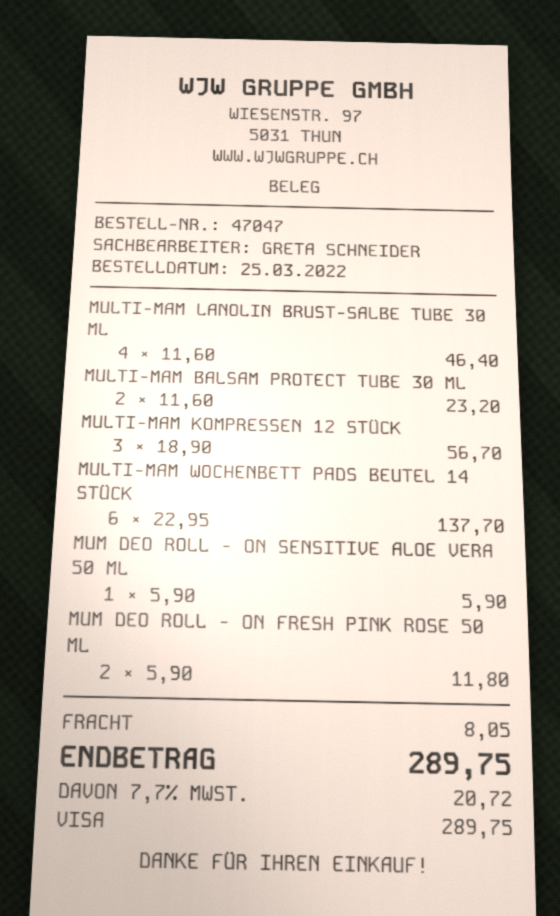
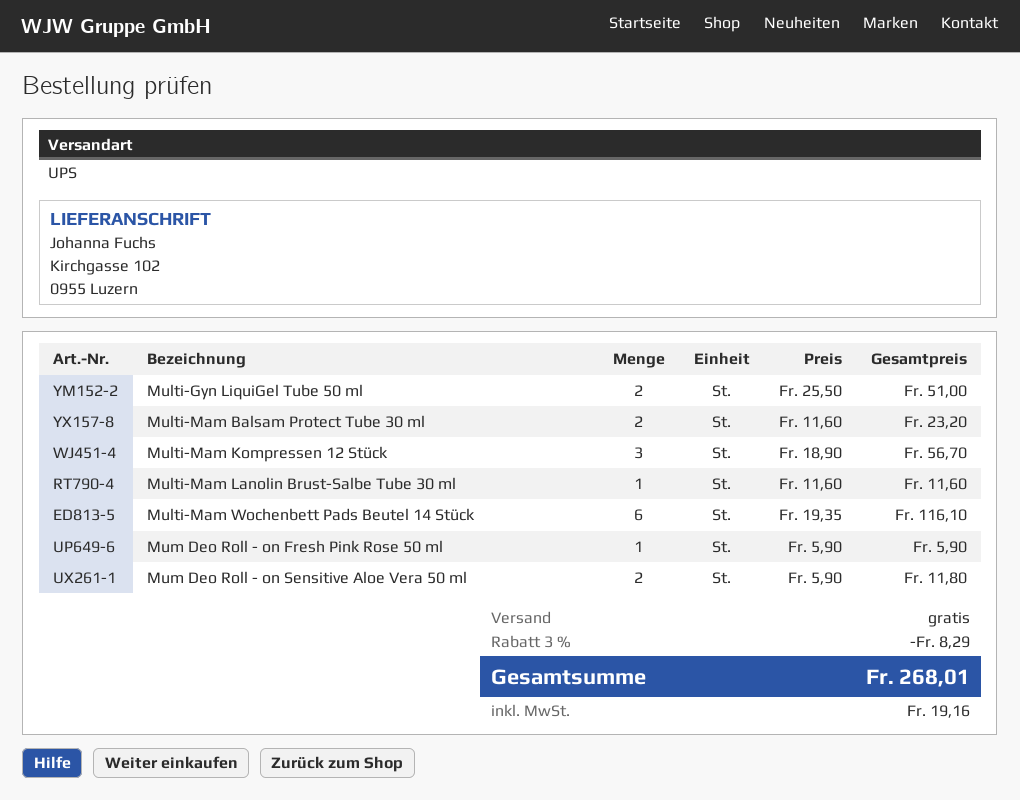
MULTI-MAM LANOLIN BRUST-SALBE TUBE 30 ML: 4 x 11.60 = 46.40 -> 1 x 11.60 = 11.60
MULTI-MAM WOCHENBETT PADS BEUTEL 14 STÜCK: 6 x 22.95 = 137.70 -> 6 x 19.35 = 116.10
MUM DEO ROLL - ON SENSITIVE ALOE VERA 50 ML: 1 x 5.90 = 5.90 -> 2 x 5.90 = 11.80
MUM DEO ROLL - ON FRESH PINK ROSE 50 ML: 2 x 5.90 = 11.80 -> 1 x 5.90 = 5.90
Multi-Gyn LiquiGel Tube 50 ml: none -> 2 x 25.50 = 51.00
discount: none -> 3% = 8.29
shipping: 8.05 -> 0.00
tax: 20.72 -> 19.16
total: 289.75 -> 268.01

